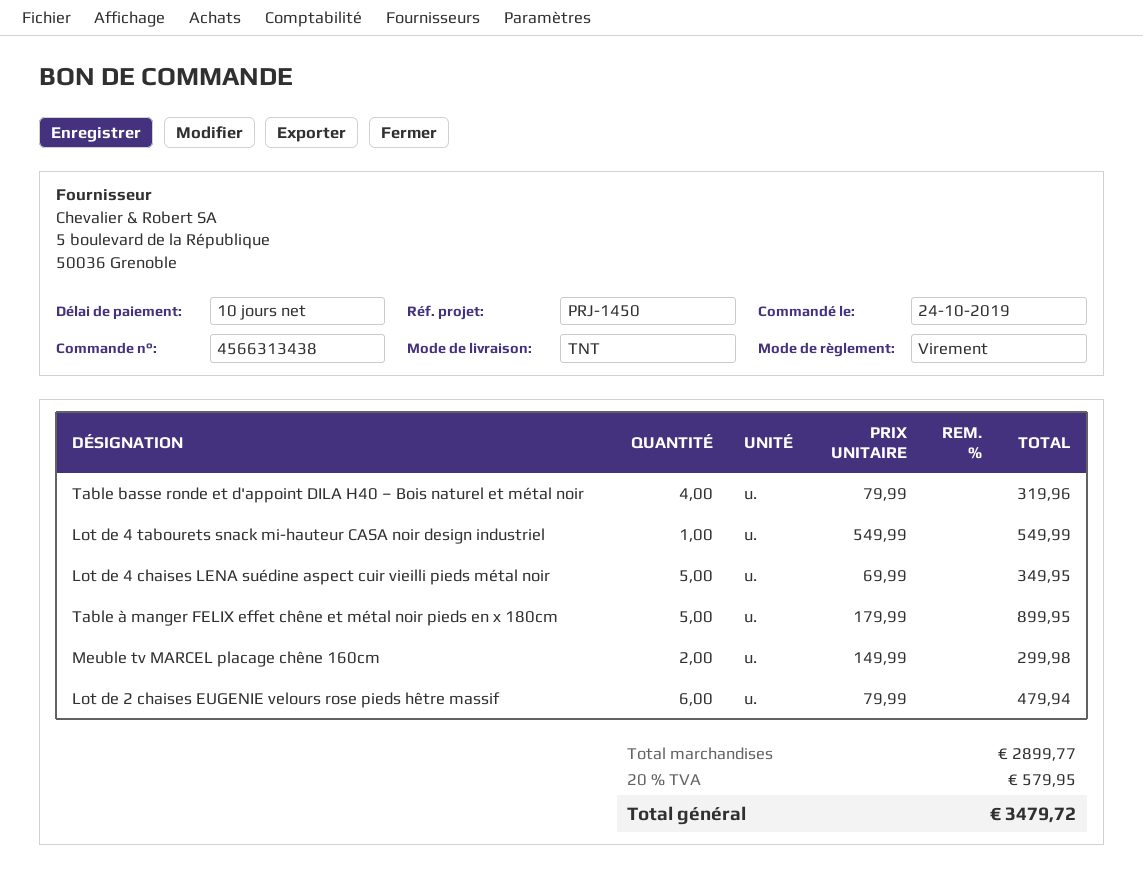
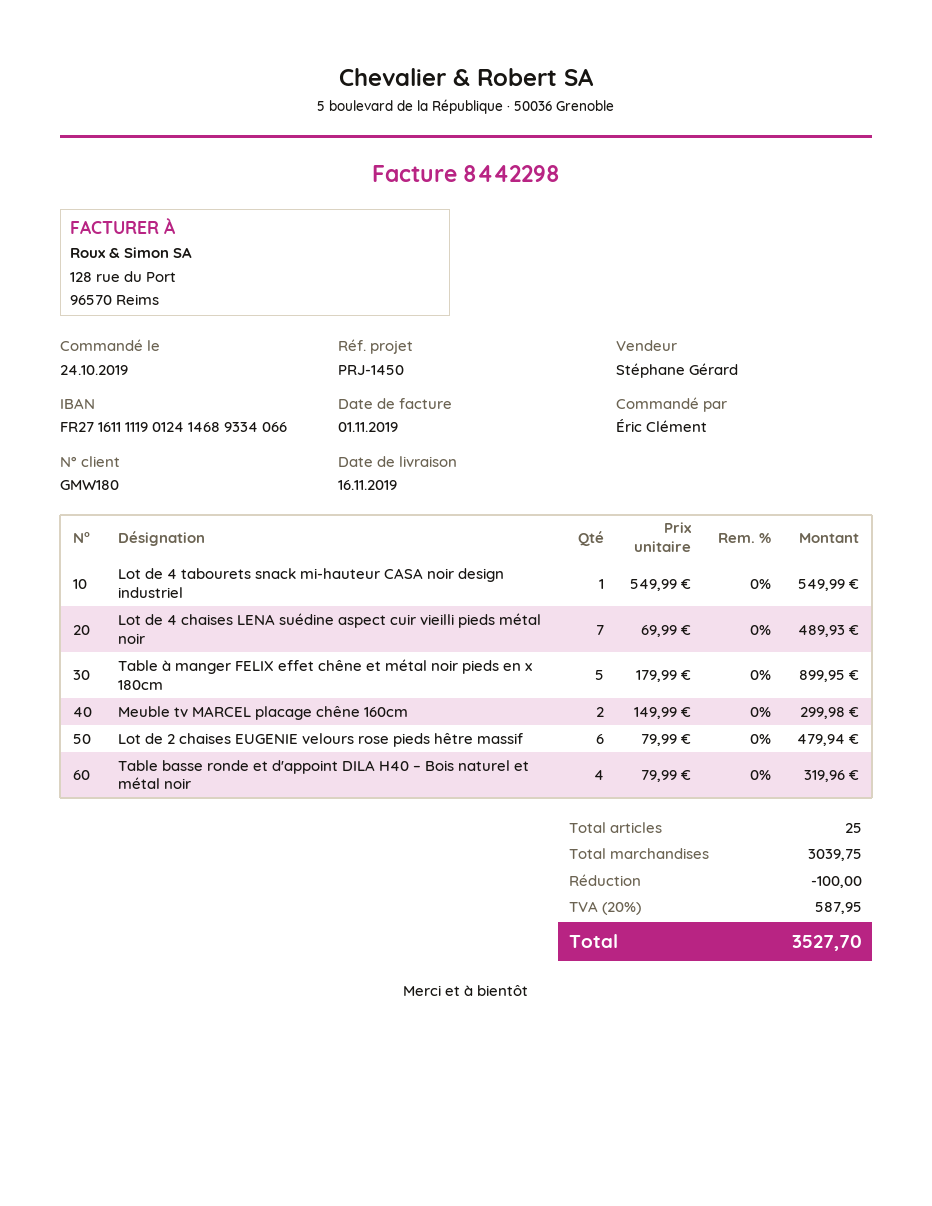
Lot de 4 chaises LENA suédine aspect cuir vieilli pieds métal noir: 5 x 69.99 = 349.95 -> 7 x 69.99 = 489.93
subtotal: 2899.77 -> 3039.75
discount: none -> 100.00
tax: 20% = 579.95 -> 20% = 587.95
total: 3479.72 -> 3527.70

